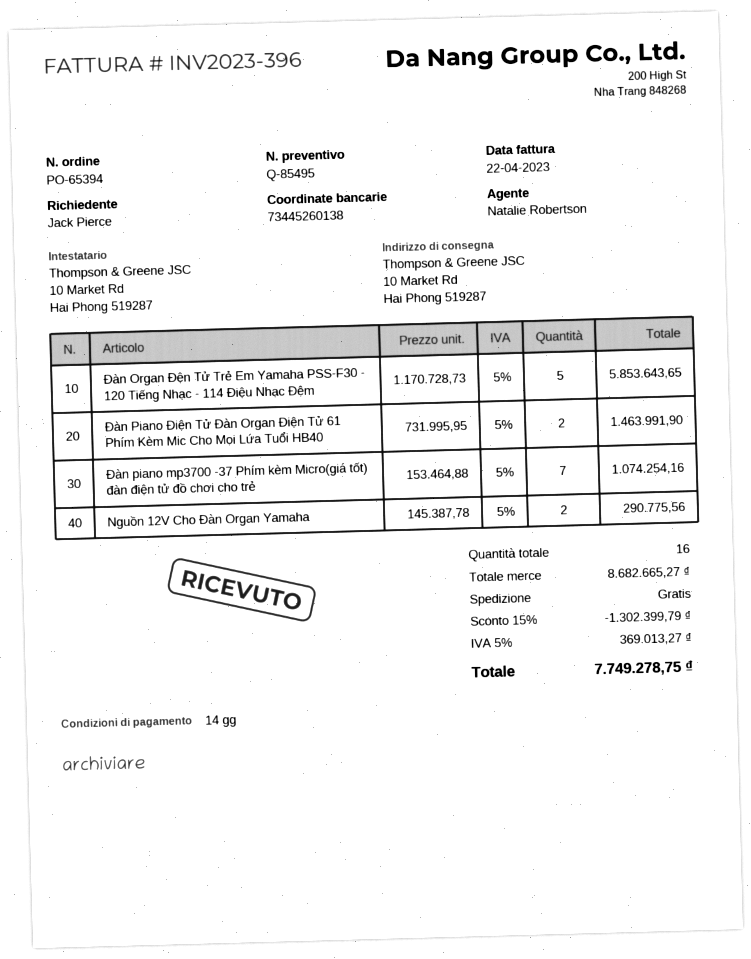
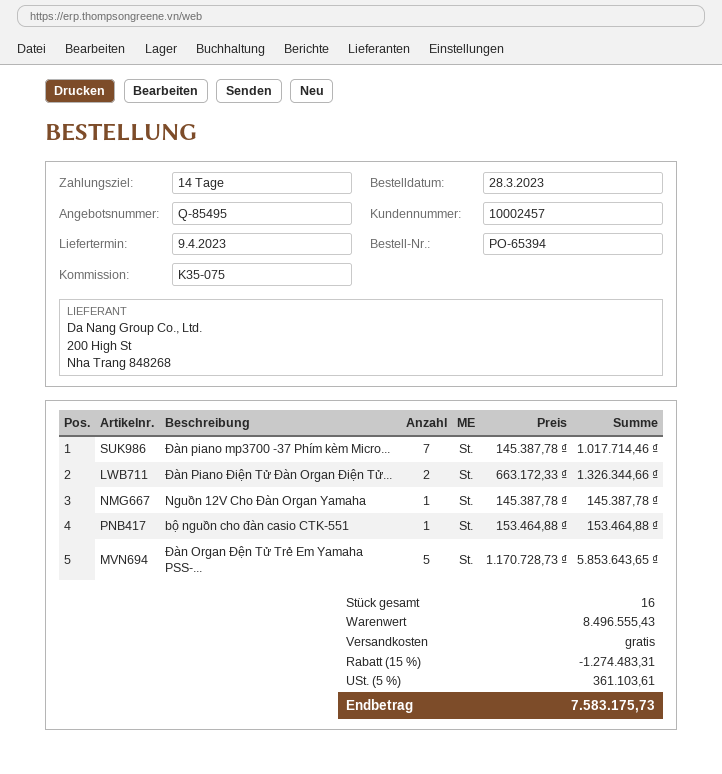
Đàn Piano Điện Tử Đàn Organ Điện Tử 61 Phím Kèm Mic Cho Mọi Lứa Tuổi HB40: 2 x 731995.95 = 1463991.90 -> 2 x 663172.33 = 1326344.66
Đàn piano mp3700 -37 Phím kèm Micro(giá tốt) đàn điện tử đồ chơi cho trẻ: 7 x 153464.88 = 1074254.16 -> 7 x 145387.78 = 1017714.46
Nguồn 12V Cho Đàn Organ Yamaha: 2 x 145387.78 = 290775.56 -> 1 x 145387.78 = 145387.78
bộ nguồn cho đàn casio CTK-551: none -> 1 x 153464.88 = 153464.88
subtotal: 8682665.27 -> 8496555.43
discount: 15% = 1302399.79 -> 15% = 1274483.31
tax: 5% = 369013.27 -> 5% = 361103.61
total: 7749278.75 -> 7583175.73

